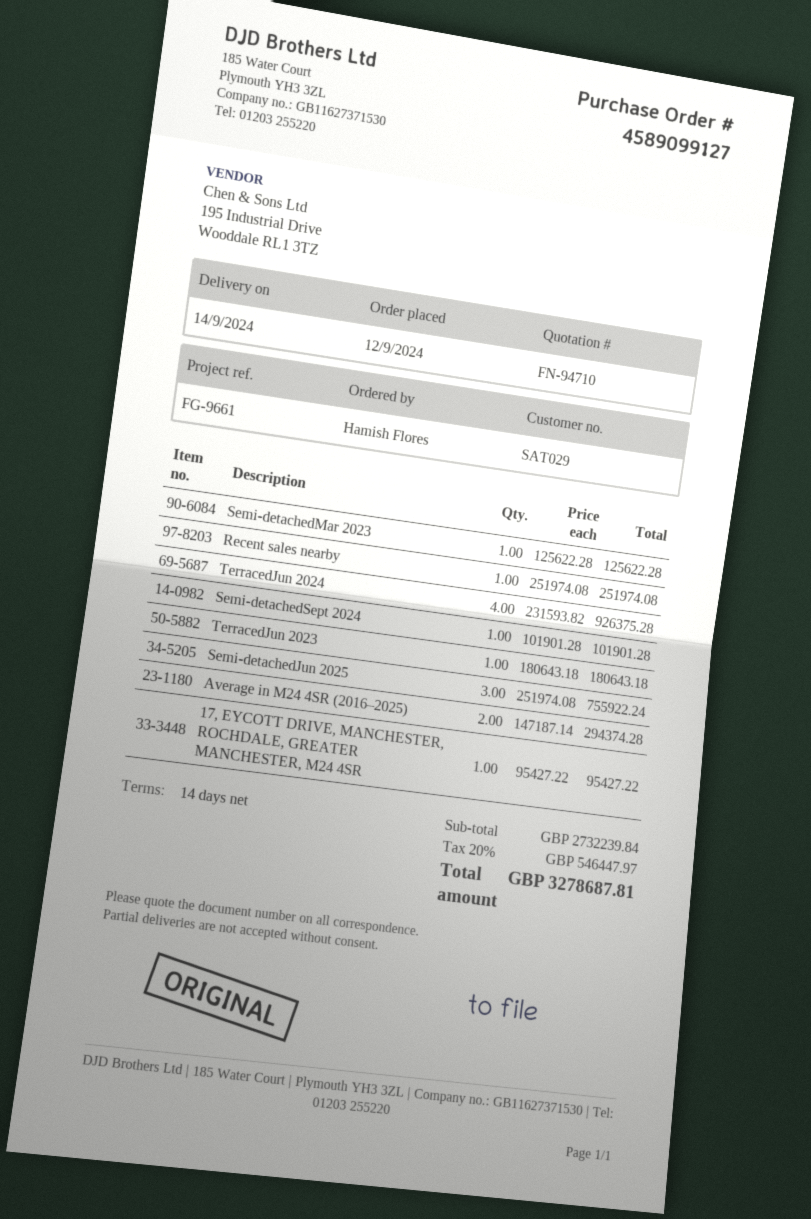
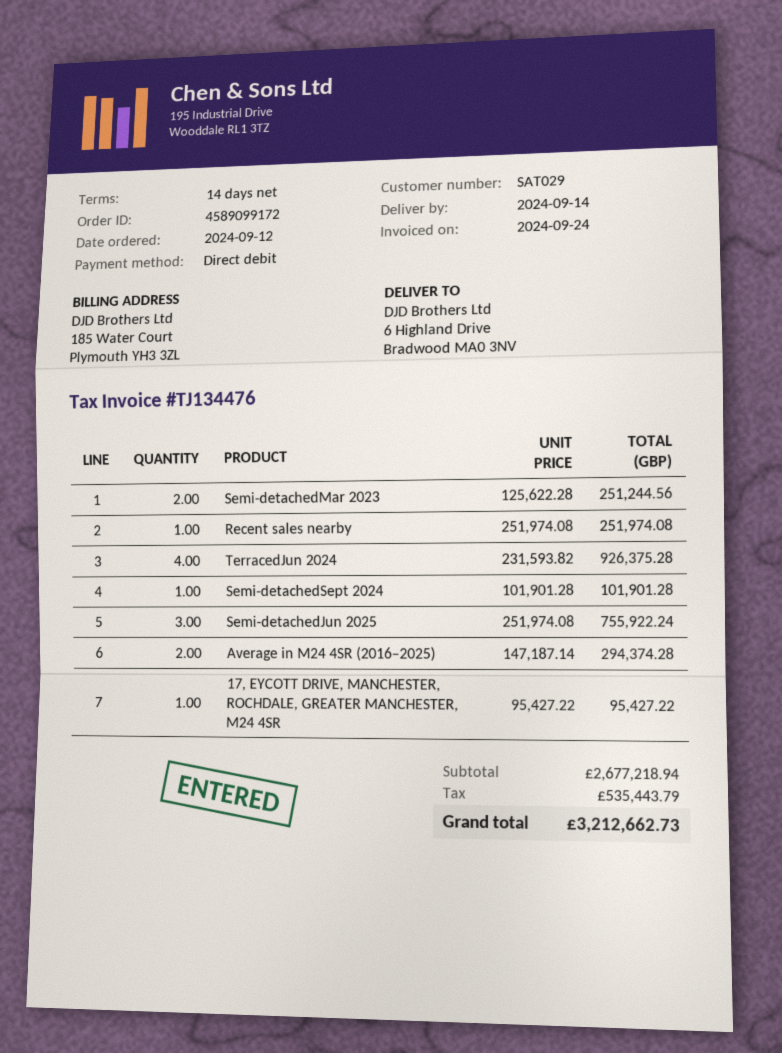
order number: 4589099127 -> 4589099172
Semi-detachedMar 2023: 1 x 125622.28 = 125622.28 -> 2 x 125622.28 = 251244.56
TerracedJun 2023: 1 x 180643.18 = 180643.18 -> none
subtotal: 2732239.84 -> 2677218.94
tax: 546447.97 -> 535443.79
total: 3278687.81 -> 3212662.73

